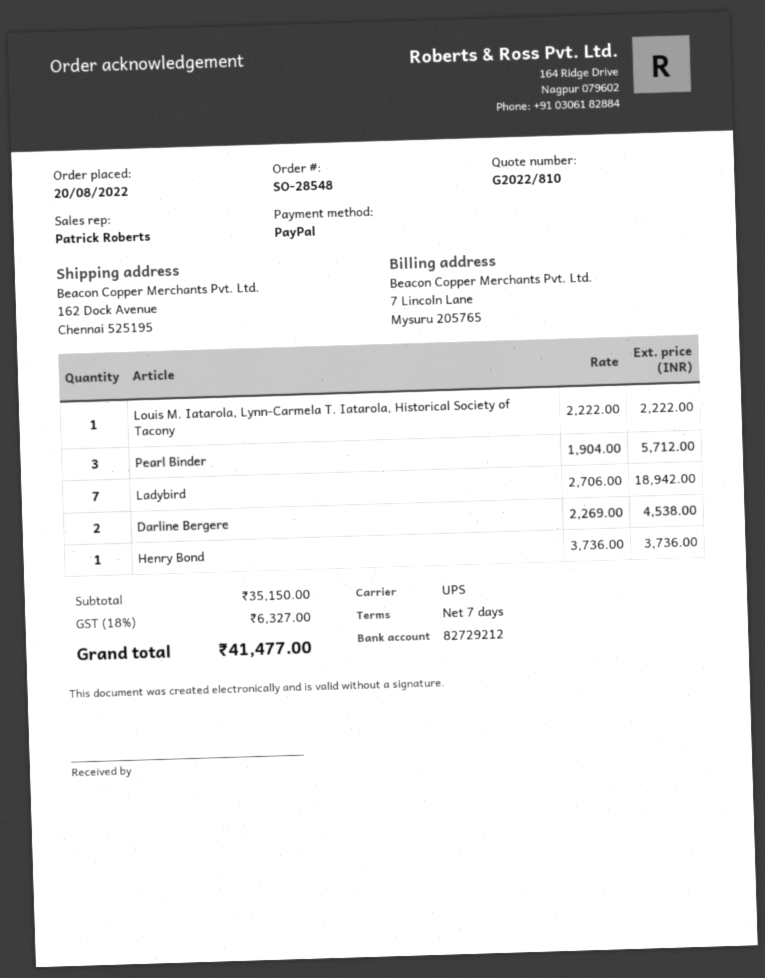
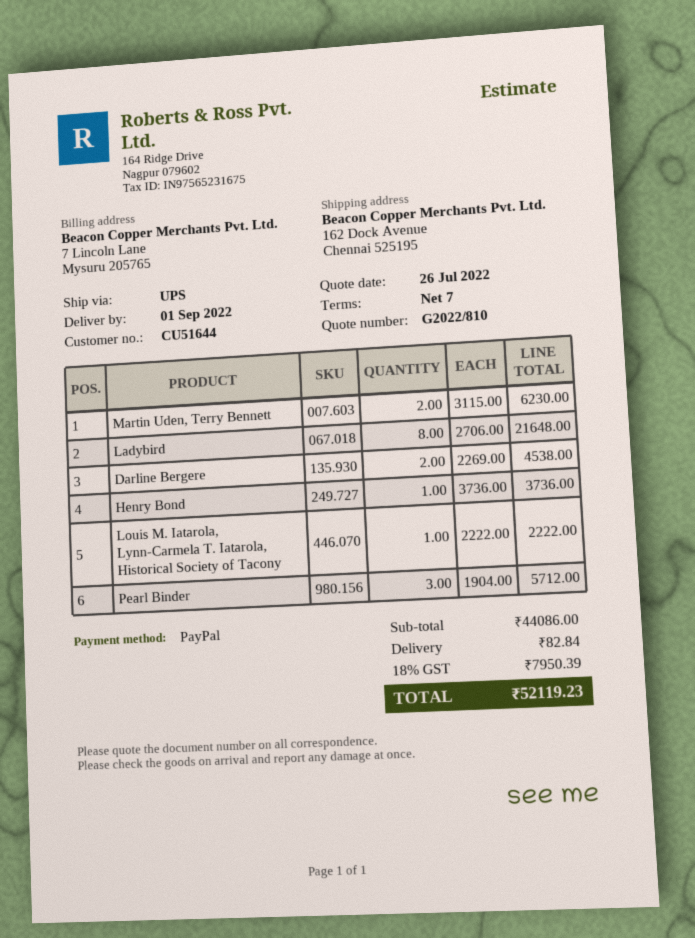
Ladybird: 7 x 2706.00 = 18942.00 -> 8 x 2706.00 = 21648.00
Martin Uden, Terry Bennett: none -> 2 x 3115.00 = 6230.00
subtotal: 35150.00 -> 44086.00
shipping: none -> 82.84
tax: 18% = 6327.00 -> 18% = 7950.39
total: 41477.00 -> 52119.23

